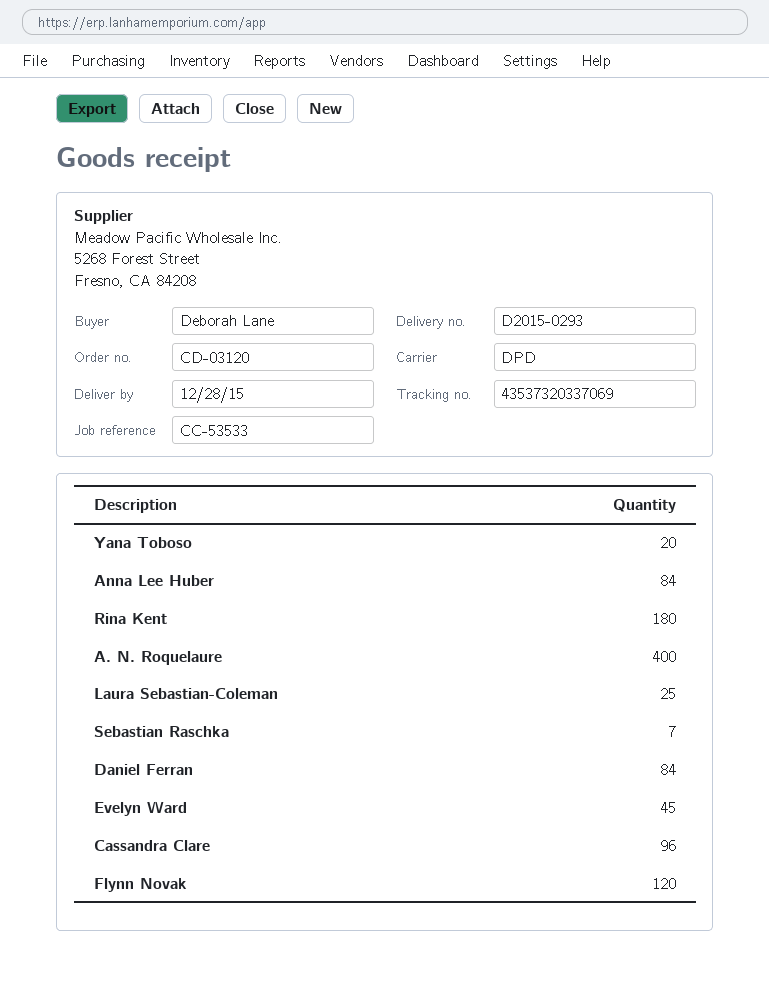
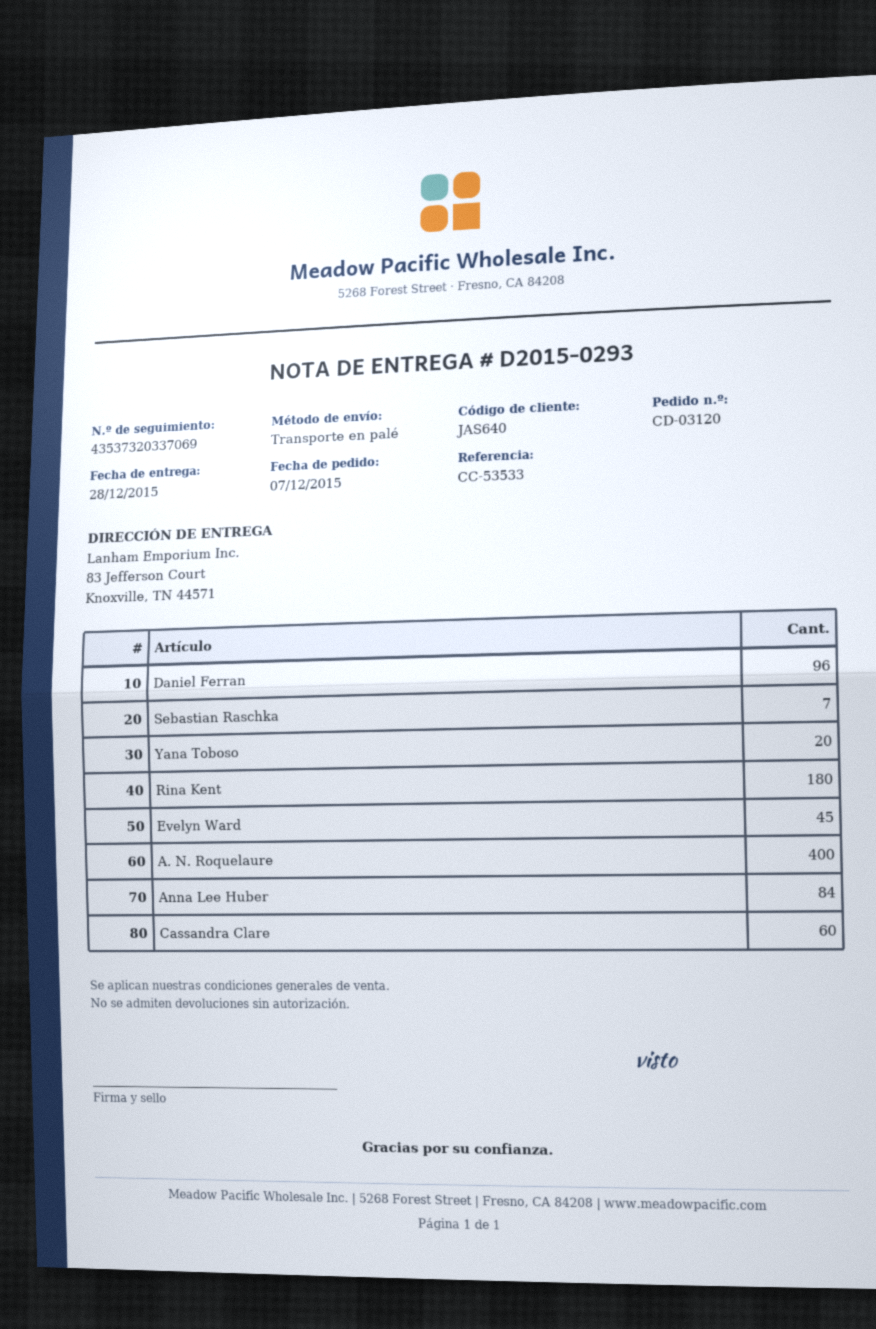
shipping method: DPD -> pallet freight
Laura Sebastian-Coleman: 25 -> none
Daniel Ferran: 84 -> 96
Cassandra Clare: 96 -> 60
Flynn Novak: 120 -> none

